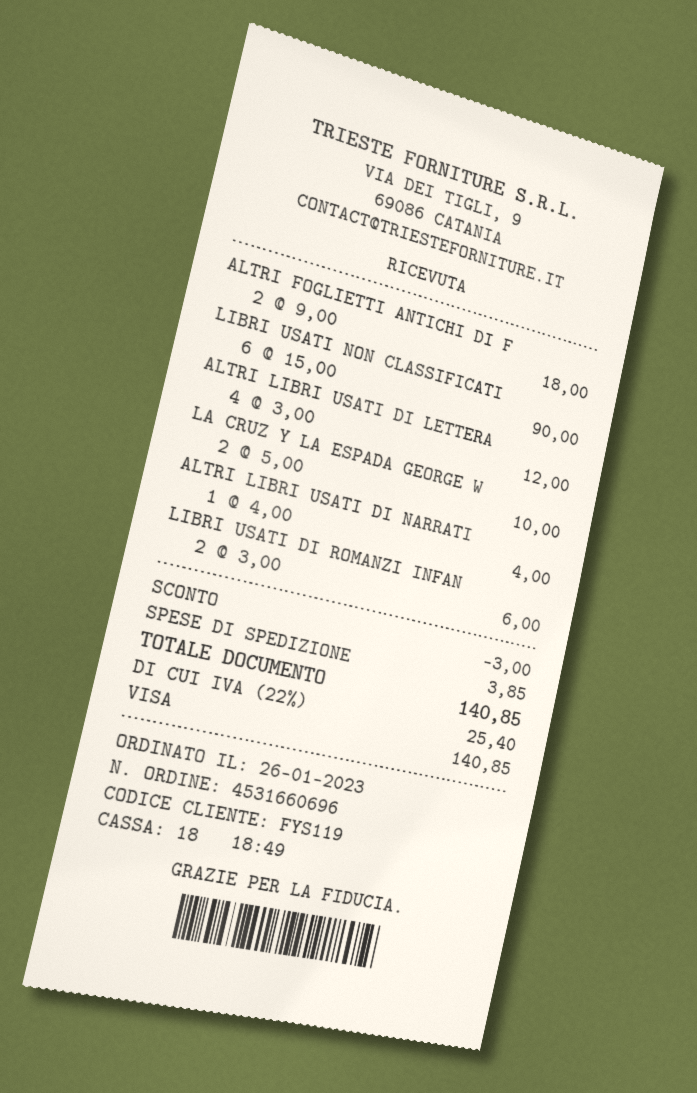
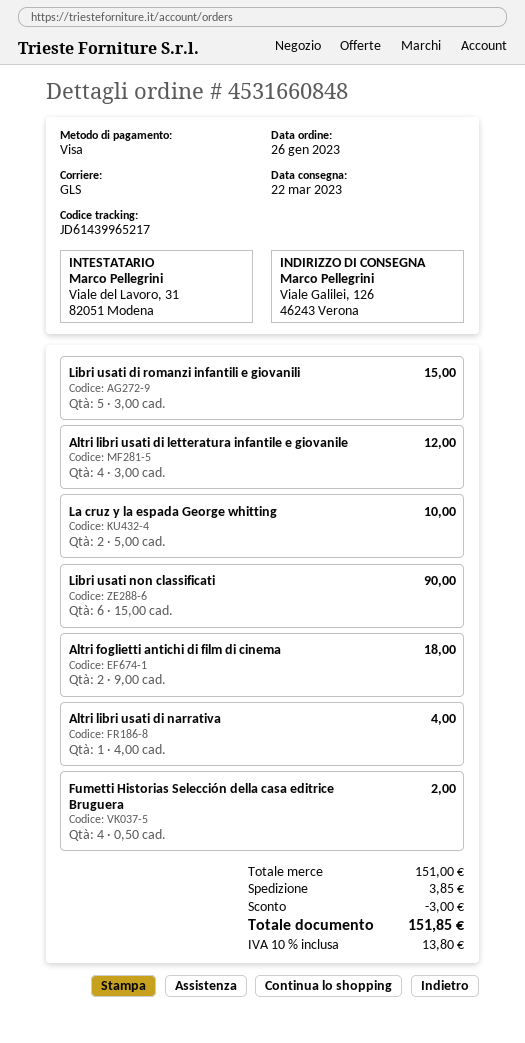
order number: 4531660696 -> 4531660848
LIBRI USATI DI ROMANZI INFAN: 2 x 3.00 = 6.00 -> 5 x 3.00 = 15.00
Fumetti Historias Selección della casa editrice Bruguera: none -> 4 x 0.50 = 2.00
tax: 22% = 25.40 -> 10% = 13.80
total: 140.85 -> 151.85

